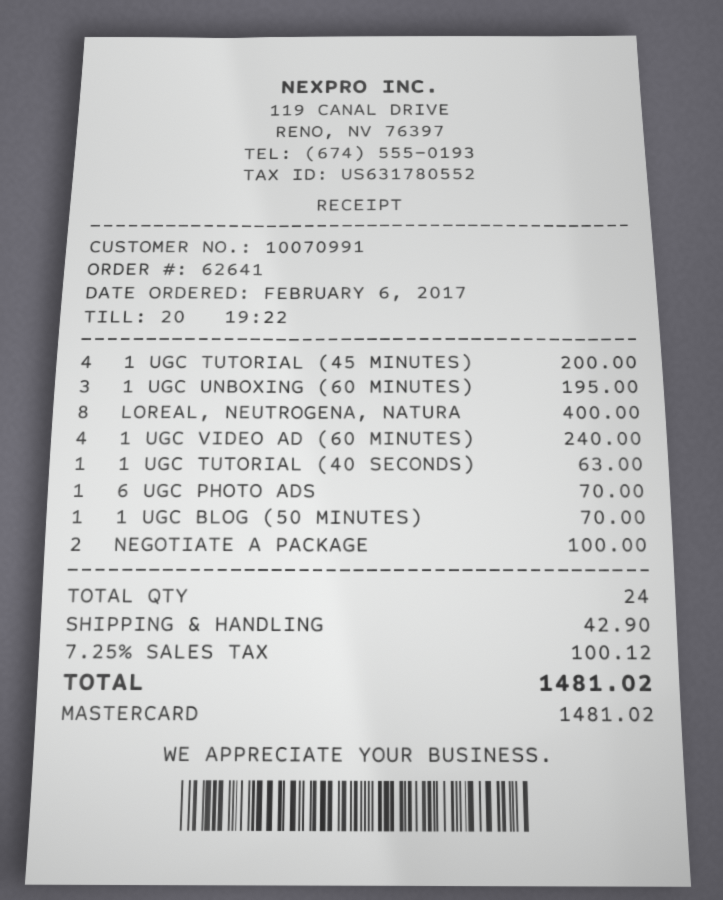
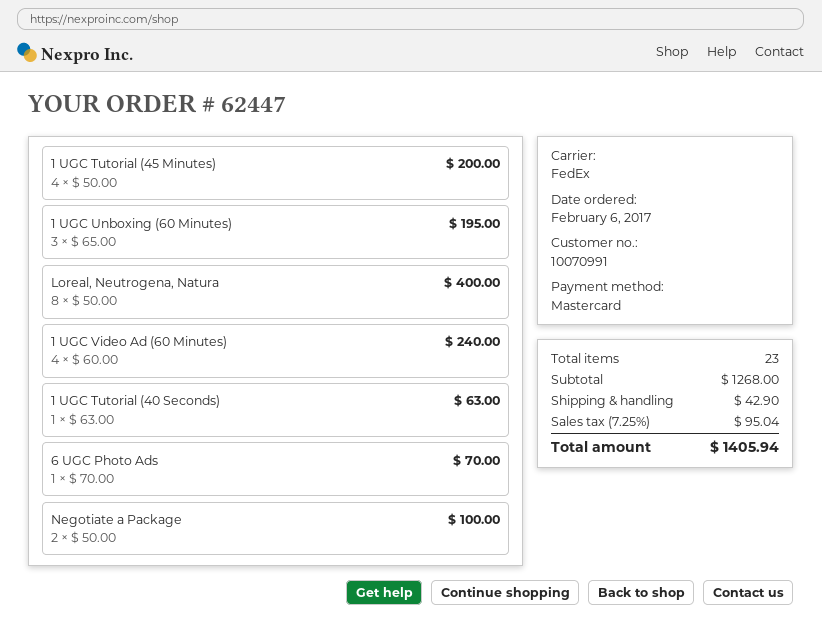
order number: 62641 -> 62447
1 UGC BLOG (50 MINUTES): 1 for 70.00 -> none
total quantity: 24 -> 23
tax: 7.25% = 100.12 -> 7.25% = 95.04
total: 1481.02 -> 1405.94

